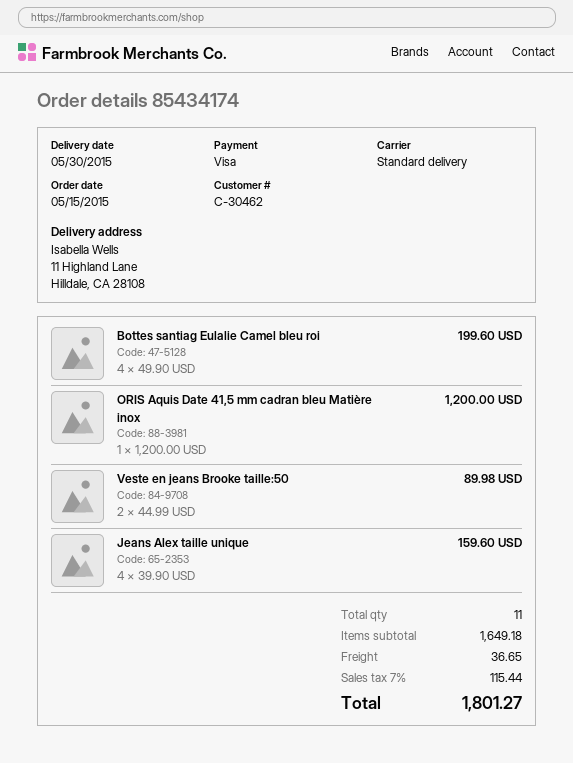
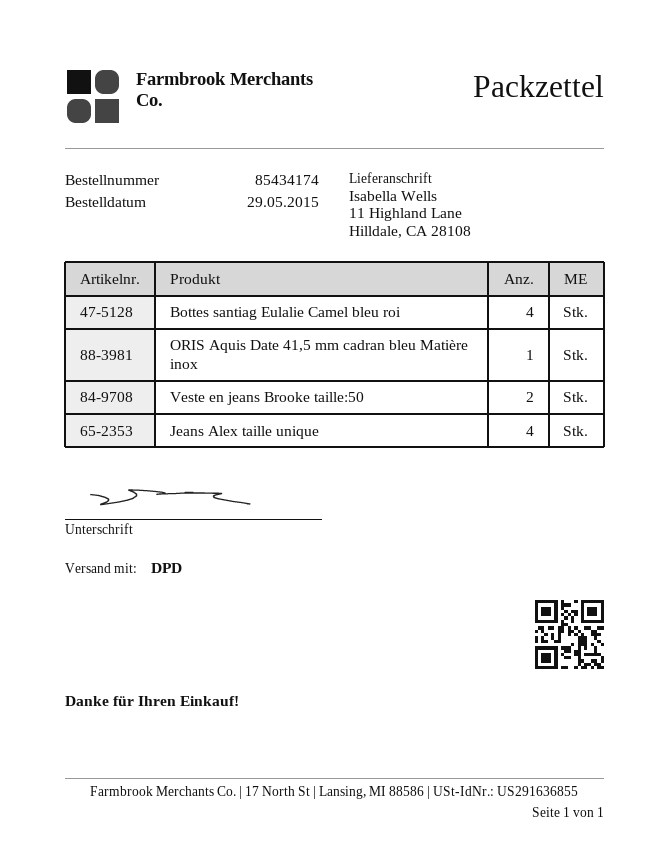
order date: 2015-05-15 -> 2015-05-29
shipping method: standard -> DPD

